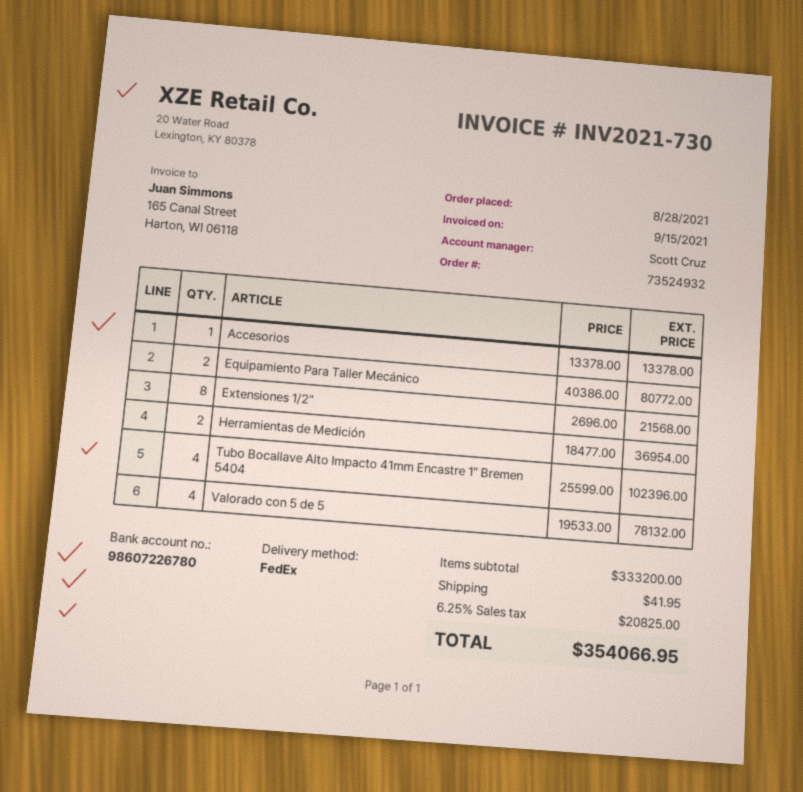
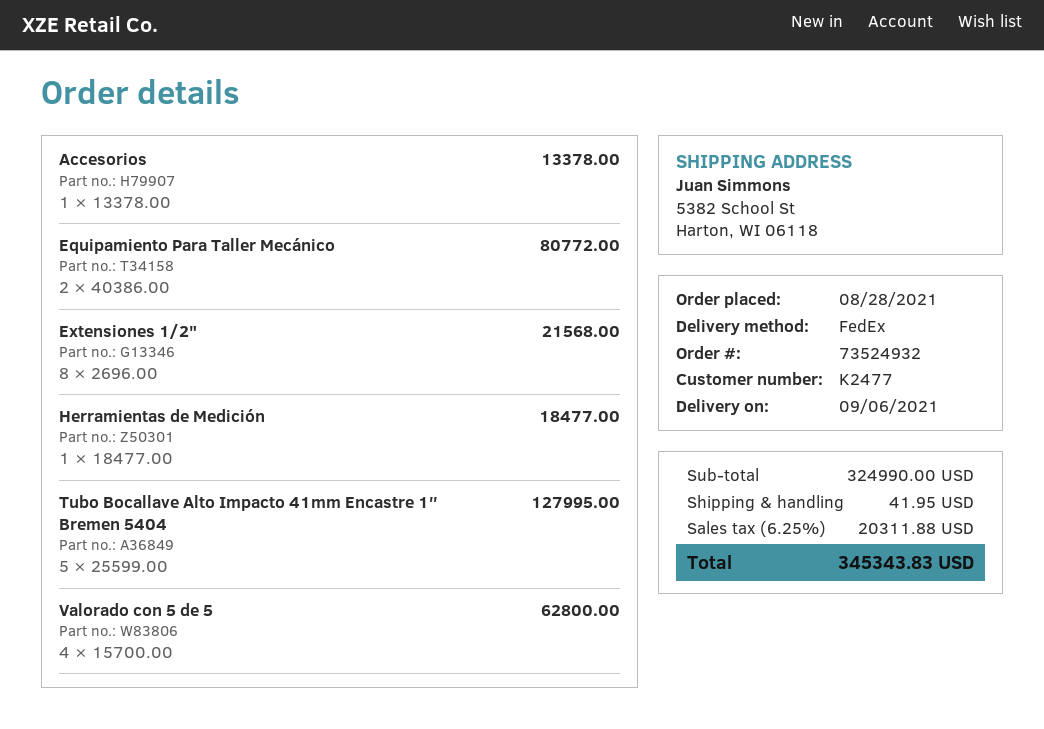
Herramientas de Medición: 2 x 18477.00 = 36954.00 -> 1 x 18477.00 = 18477.00
Tubo Bocallave Alto Impacto 41mm Encastre 1″ Bremen 5404: 4 x 25599.00 = 102396.00 -> 5 x 25599.00 = 127995.00
Valorado con 5 de 5: 4 x 19533.00 = 78132.00 -> 4 x 15700.00 = 62800.00
subtotal: 333200.00 -> 324990.00
tax: 6.25% = 20825.00 -> 6.25% = 20311.88
total: 354066.95 -> 345343.83

